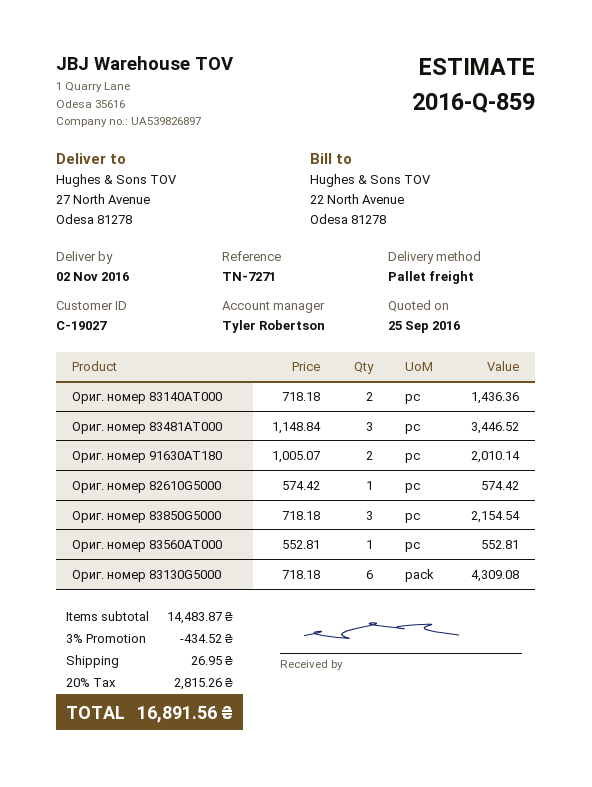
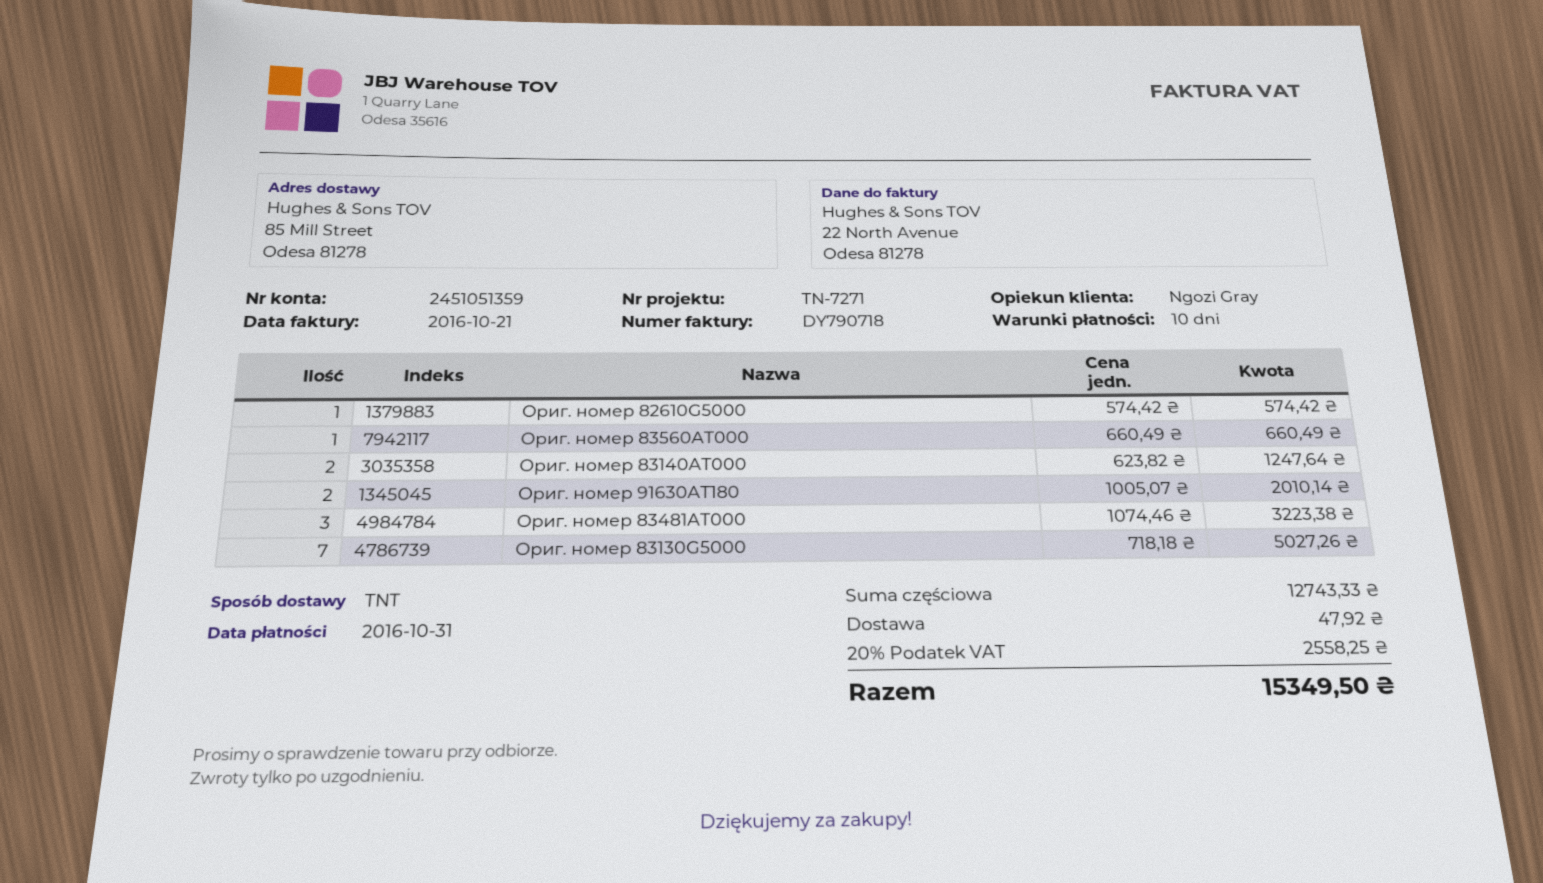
sales rep: Tyler Robertson -> Ngozi Gray
shipping method: pallet freight -> TNT
ship to: 27 North Avenue, Odesa 81278 -> 85 Mill Street, Odesa 81278
Ориг. номер 83140AT000: 2 x 718.18 = 1436.36 -> 2 x 623.82 = 1247.64
Ориг. номер 83481AT000: 3 x 1148.84 = 3446.52 -> 3 x 1074.46 = 3223.38
Ориг. номер 83850G5000: 3 x 718.18 = 2154.54 -> none
Ориг. номер 83560AT000: 1 x 552.81 = 552.81 -> 1 x 660.49 = 660.49
Ориг. номер 83130G5000: 6 x 718.18 = 4309.08 -> 7 x 718.18 = 5027.26
subtotal: 14483.87 -> 12743.33
discount: 3% = 434.52 -> none
shipping: 26.95 -> 47.92
tax: 20% = 2815.26 -> 20% = 2558.25
total: 16891.56 -> 15349.50

